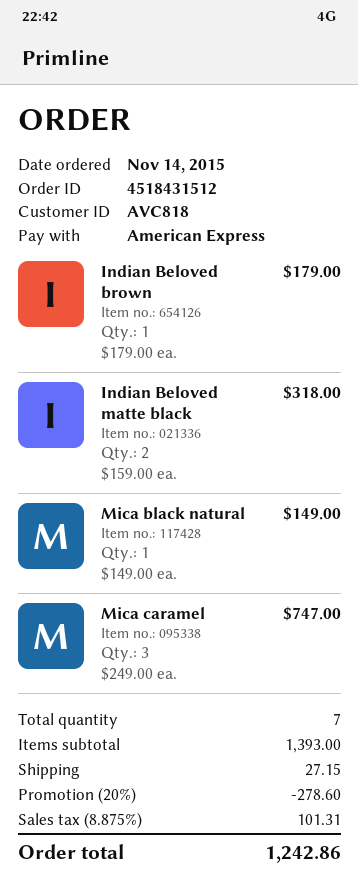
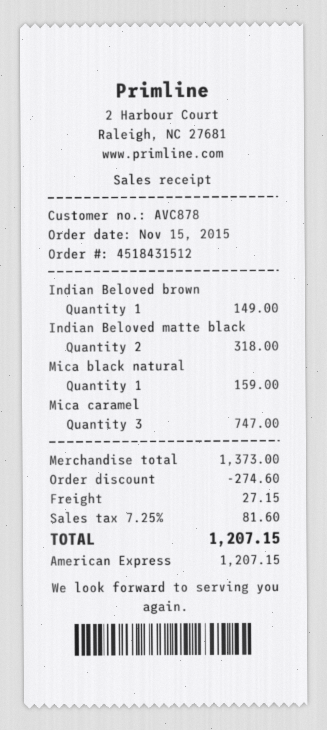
order date: 2015-11-14 -> 2015-11-15
customer number: AVC818 -> AVC878
Indian Beloved brown: 1 for 179.00 -> 1 for 149.00
Mica black natural: 1 for 149.00 -> 1 for 159.00
subtotal: 1393.00 -> 1373.00
discount: 278.60 -> 274.60
tax: 8.875% = 101.31 -> 7.25% = 81.60
total: 1242.86 -> 1207.15

